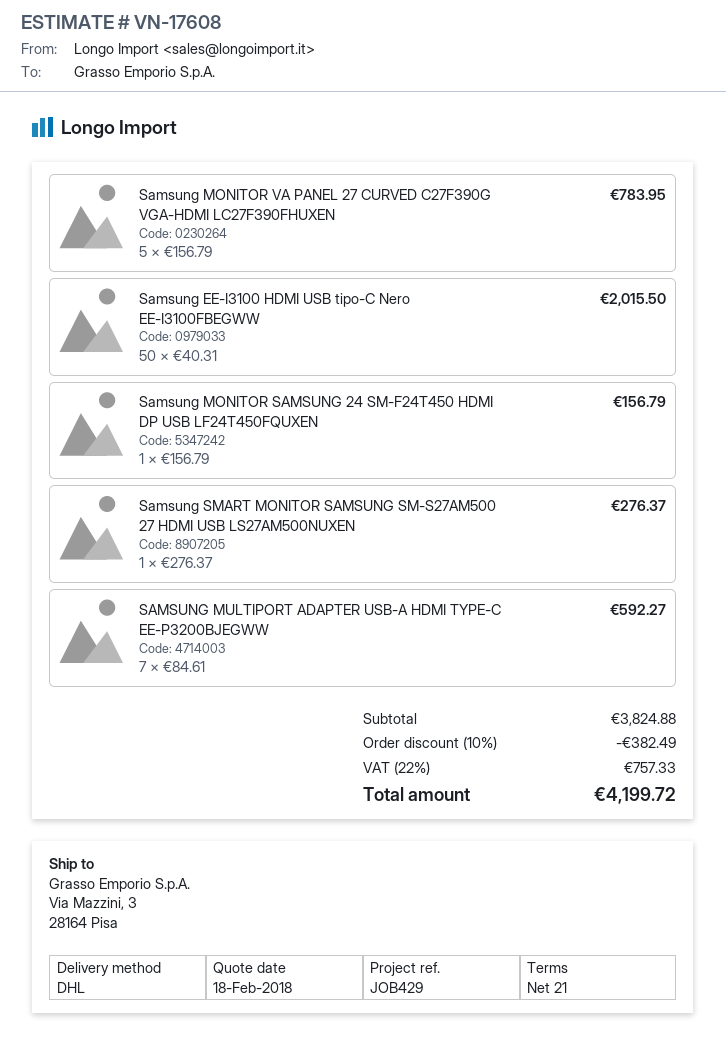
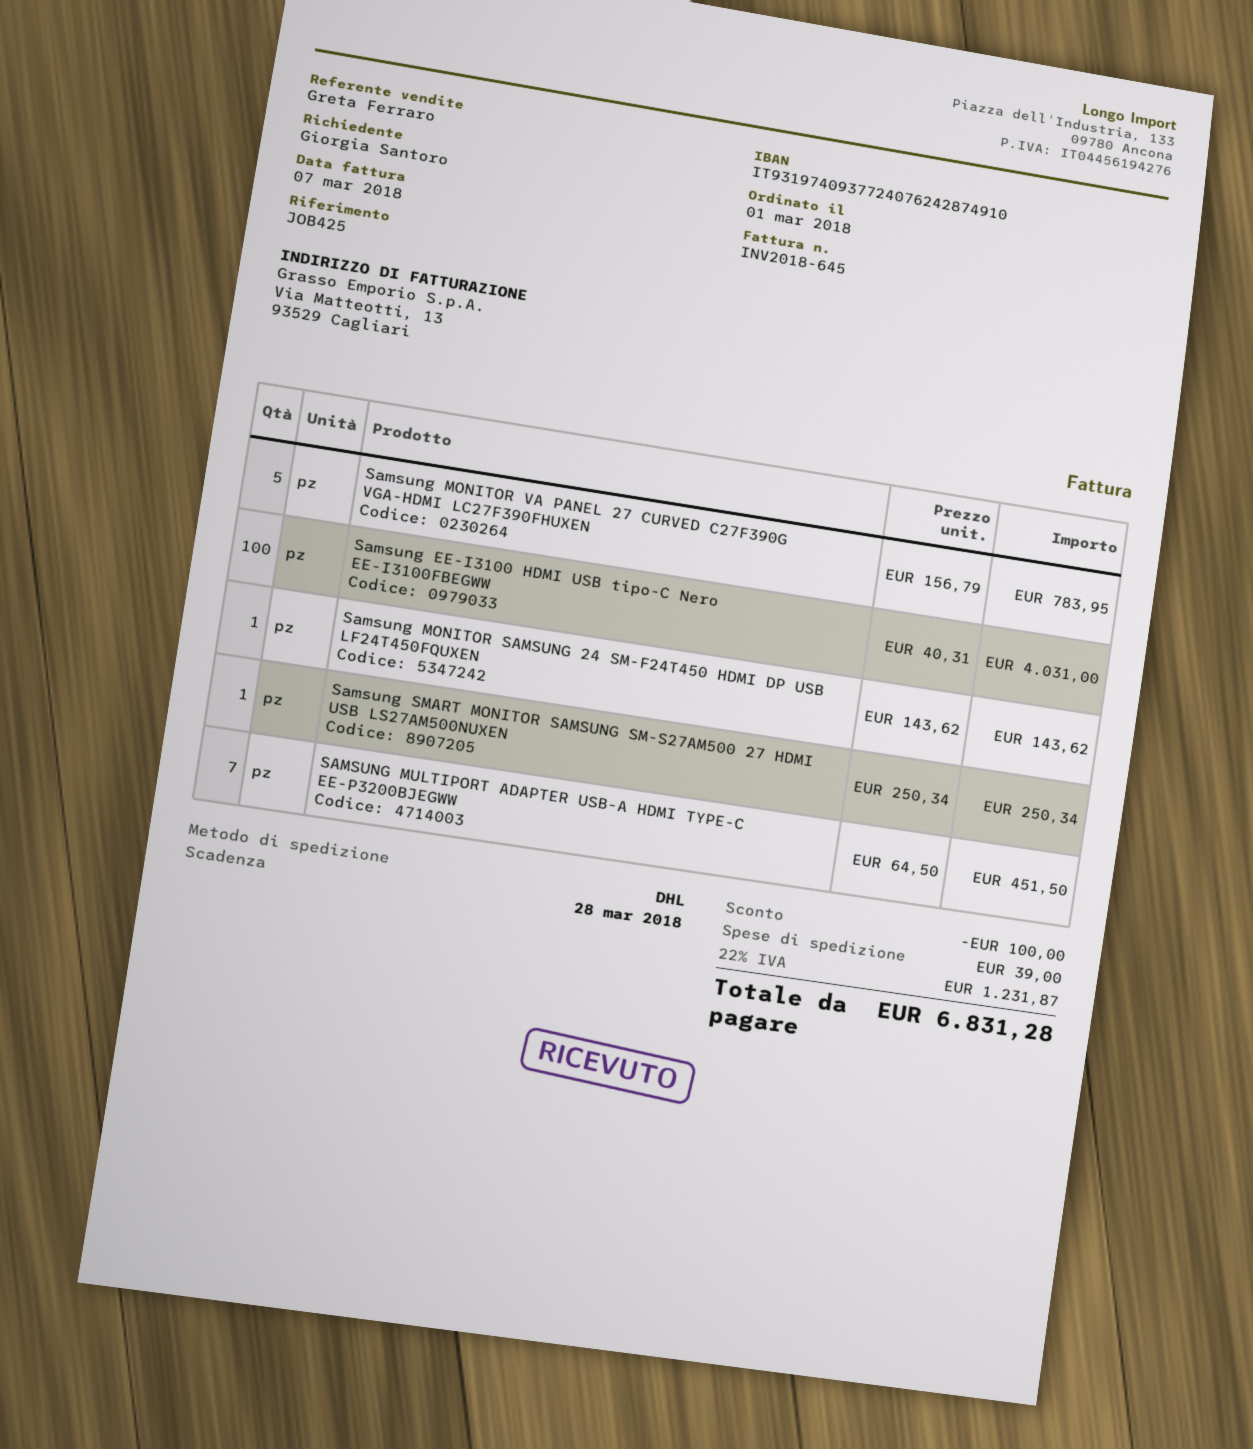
reference: JOB429 -> JOB425
Samsung EE-I3100 HDMI USB tipo-C Nero EE-I3100FBEGWW: 50 x 40.31 = 2015.50 -> 100 x 40.31 = 4031.00
Samsung MONITOR SAMSUNG 24 SM-F24T450 HDMI DP USB LF24T450FQUXEN: 1 x 156.79 = 156.79 -> 1 x 143.62 = 143.62
Samsung SMART MONITOR SAMSUNG SM-S27AM500 27 HDMI USB LS27AM500NUXEN: 1 x 276.37 = 276.37 -> 1 x 250.34 = 250.34
SAMSUNG MULTIPORT ADAPTER USB-A HDMI TYPE-C EE-P3200BJEGWW: 7 x 84.61 = 592.27 -> 7 x 64.50 = 451.50
discount: 382.49 -> 100.00
shipping: none -> 39.00
tax: 22% = 757.33 -> 22% = 1231.87
total: 4199.72 -> 6831.28

